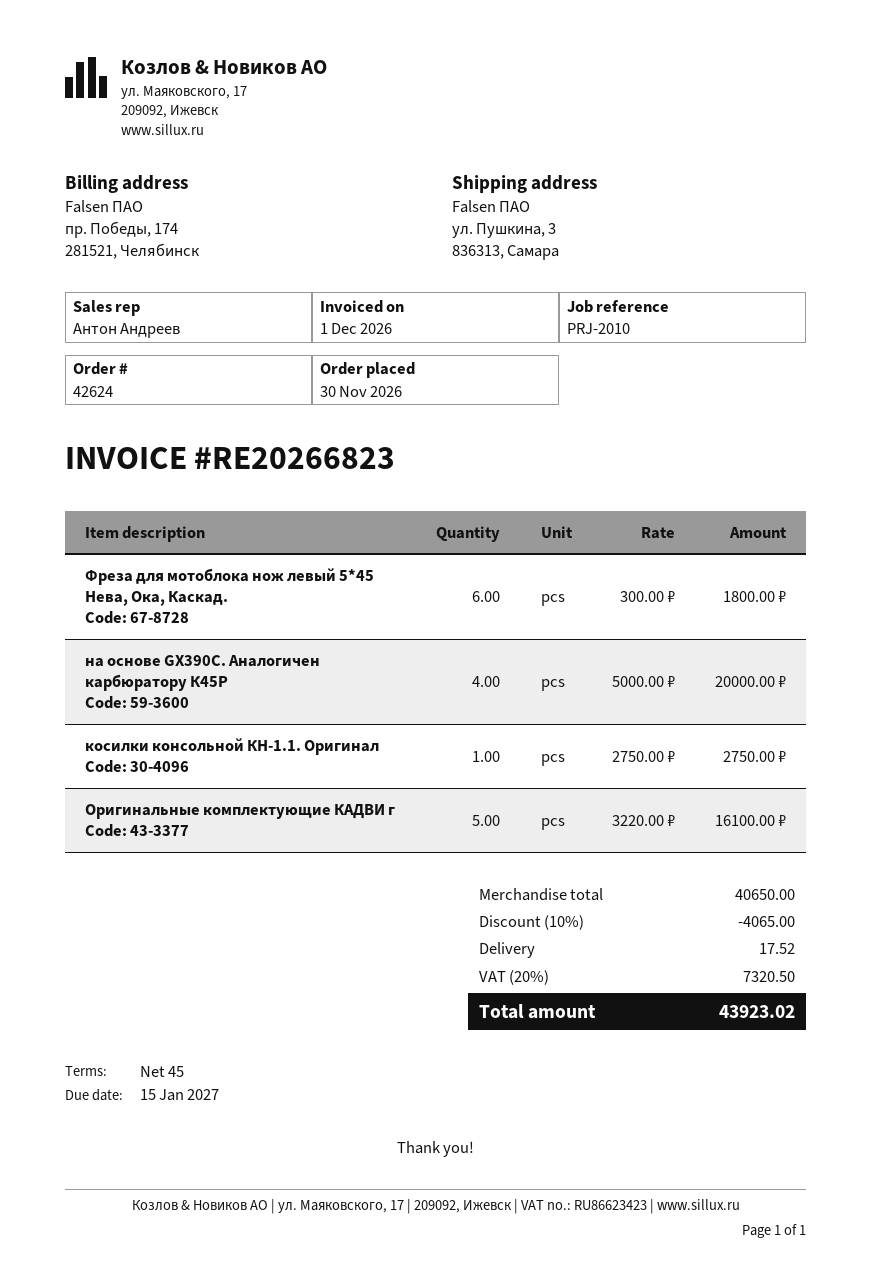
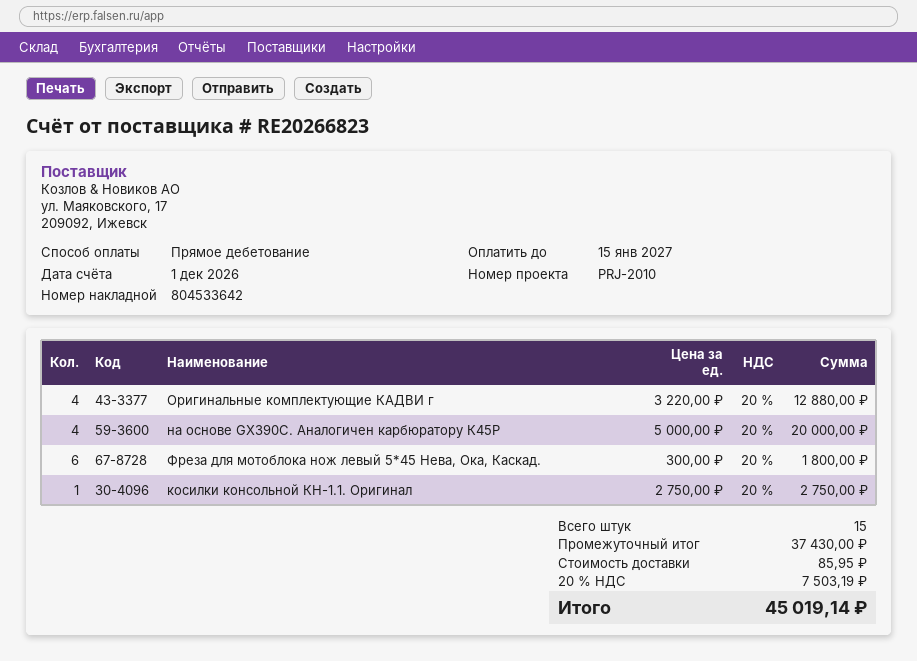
Оригинальные комплектующие КАДВИ г: 5 x 3220.00 = 16100.00 -> 4 x 3220.00 = 12880.00
subtotal: 40650.00 -> 37430.00
discount: 10% = 4065.00 -> none
shipping: 17.52 -> 85.95
tax: 20% = 7320.50 -> 20% = 7503.19
total: 43923.02 -> 45019.14

